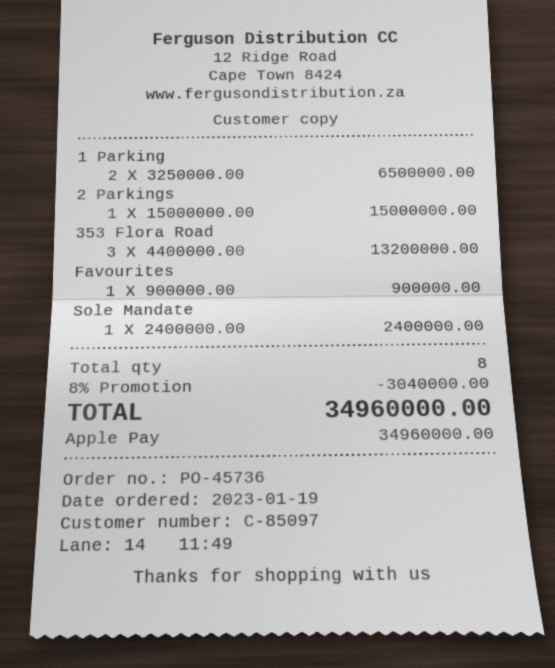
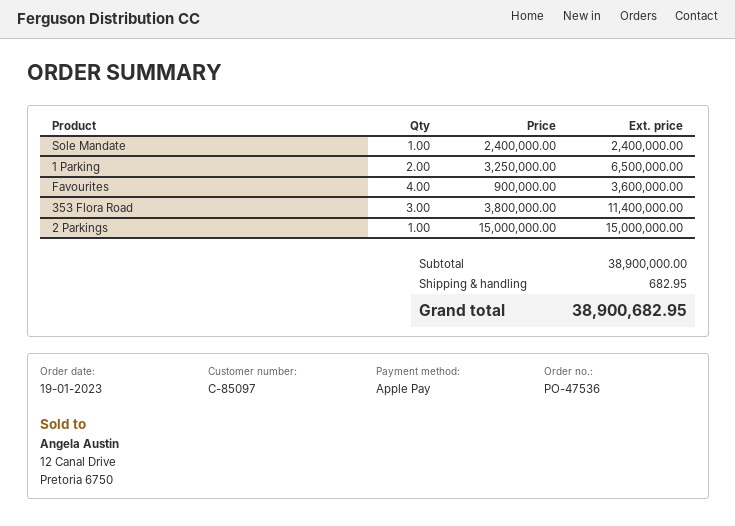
order number: PO-45736 -> PO-47536
353 Flora Road: 3 x 4400000.00 = 13200000.00 -> 3 x 3800000.00 = 11400000.00
Favourites: 1 x 900000.00 = 900000.00 -> 4 x 900000.00 = 3600000.00
discount: 8% = 3040000.00 -> none
shipping: none -> 682.95
total: 34960000.00 -> 38900682.95

